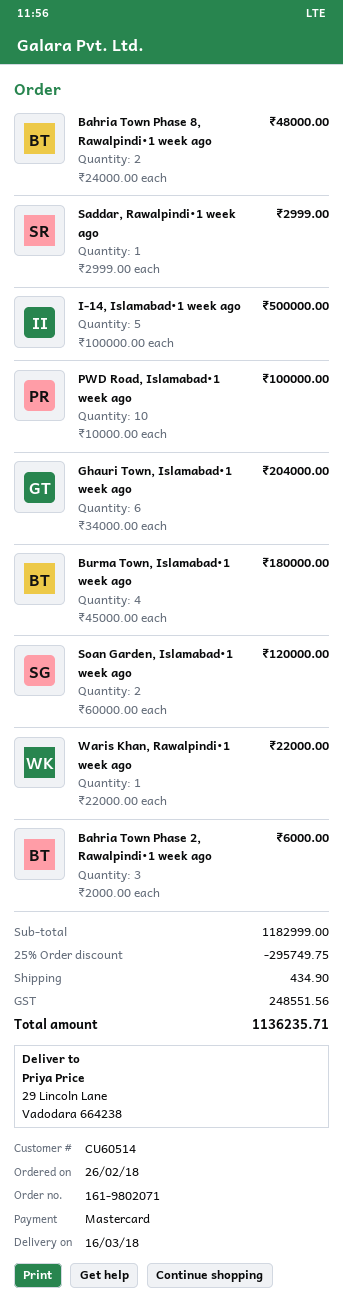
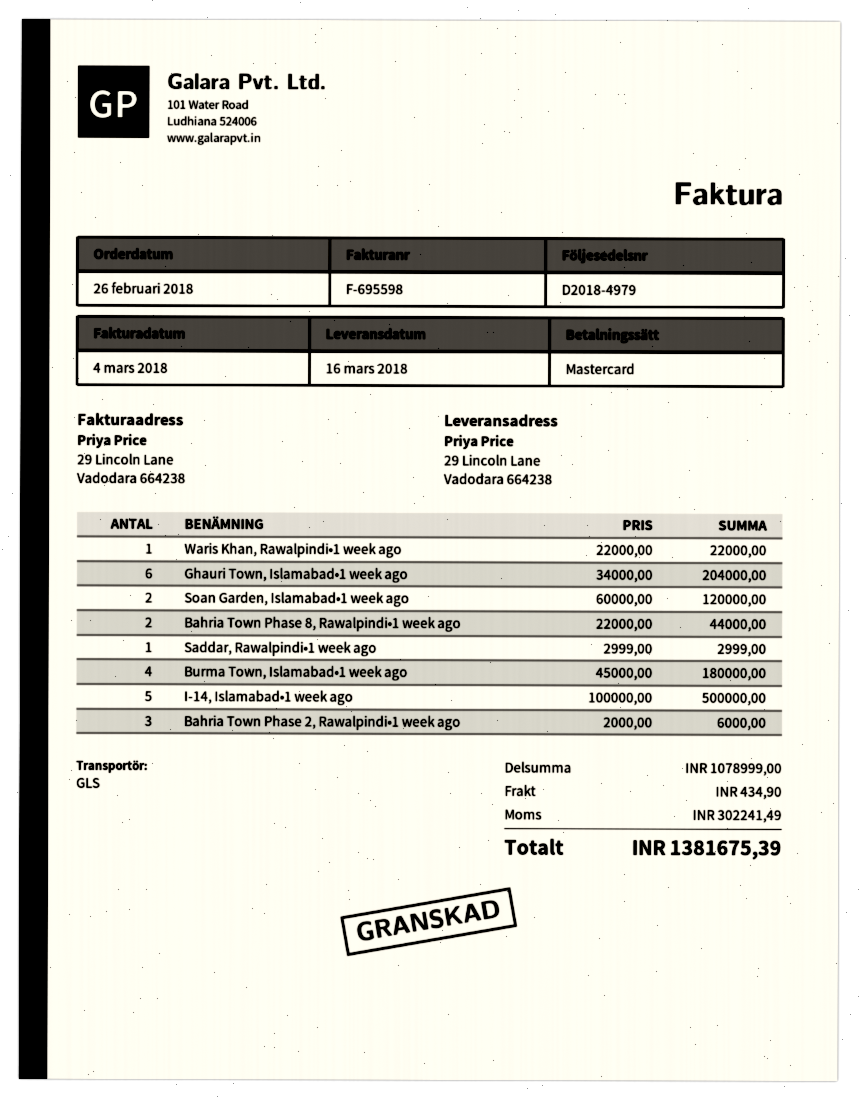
Bahria Town Phase 8, Rawalpindi•1 week ago: 2 x 24000.00 = 48000.00 -> 2 x 22000.00 = 44000.00
PWD Road, Islamabad•1 week ago: 10 x 10000.00 = 100000.00 -> none
subtotal: 1182999.00 -> 1078999.00
discount: 25% = 295749.75 -> none
tax: 248551.56 -> 302241.49
total: 1136235.71 -> 1381675.39

